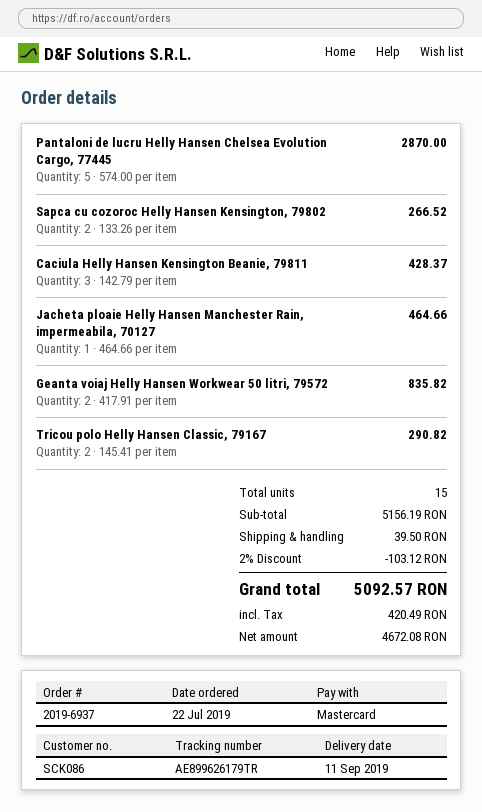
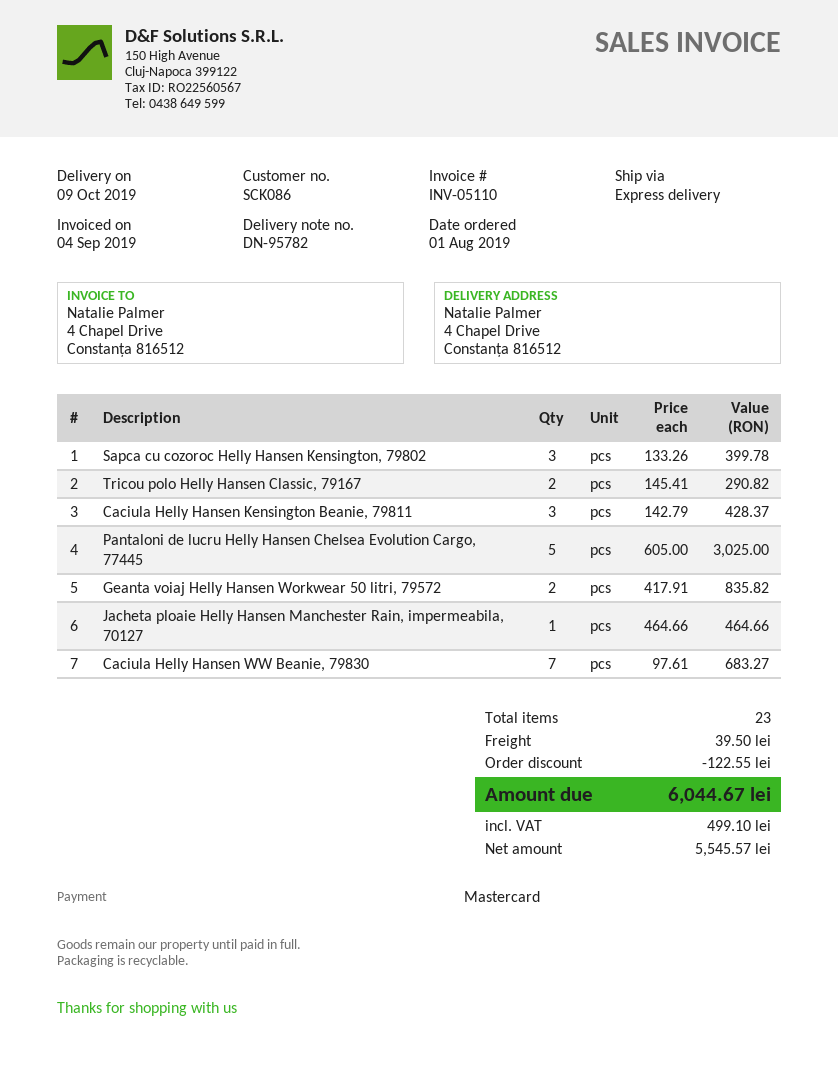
order date: 2019-07-22 -> 2019-08-01
delivery date: 2019-09-11 -> 2019-10-09
Pantaloni de lucru Helly Hansen Chelsea Evolution Cargo, 77445: 5 x 574.00 = 2870.00 -> 5 x 605.00 = 3025.00
Sapca cu cozoroc Helly Hansen Kensington, 79802: 2 x 133.26 = 266.52 -> 3 x 133.26 = 399.78
Caciula Helly Hansen WW Beanie, 79830: none -> 7 x 97.61 = 683.27
total quantity: 15 -> 23
discount: 103.12 -> 122.55
net: 4672.08 -> 5545.57
tax: 420.49 -> 499.10
total: 5092.57 -> 6044.67

